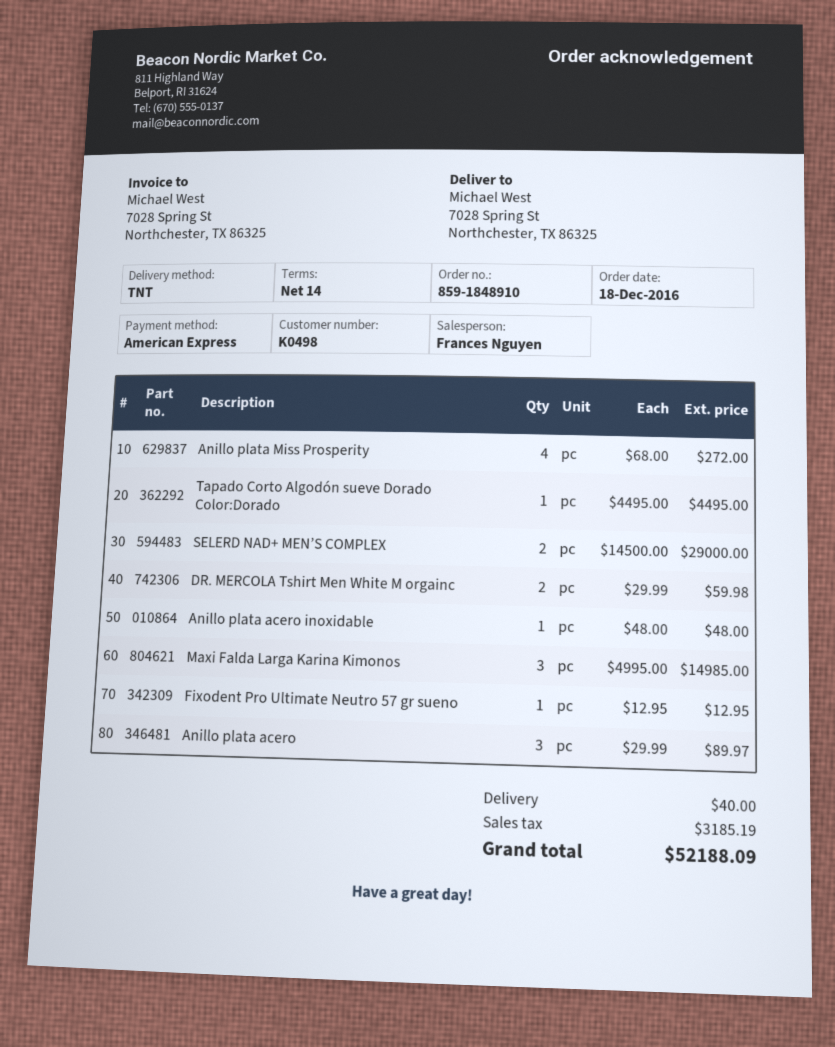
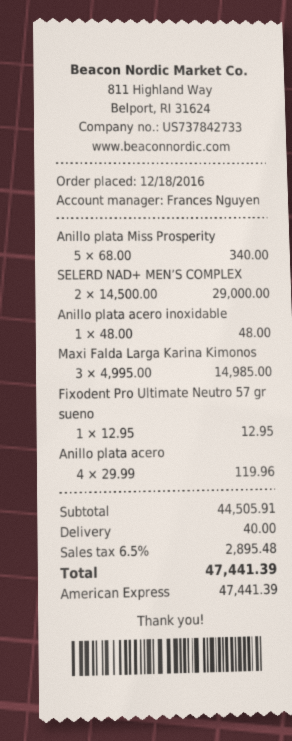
Anillo plata Miss Prosperity: 4 x 68.00 = 272.00 -> 5 x 68.00 = 340.00
Tapado Corto Algodón sueve Dorado Color:Dorado: 1 x 4495.00 = 4495.00 -> none
DR. MERCOLA Tshirt Men White M orgainc: 2 x 29.99 = 59.98 -> none
Anillo plata acero: 3 x 29.99 = 89.97 -> 4 x 29.99 = 119.96
tax: 3185.19 -> 2895.48
total: 52188.09 -> 47441.39

